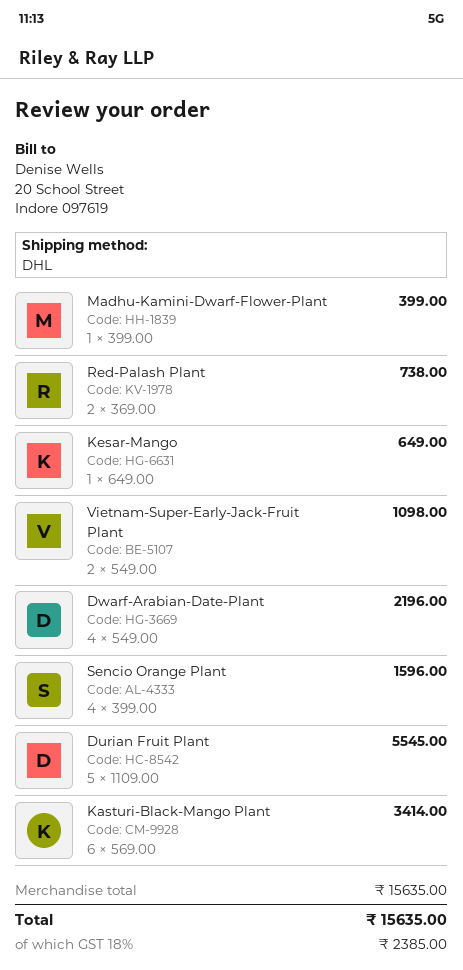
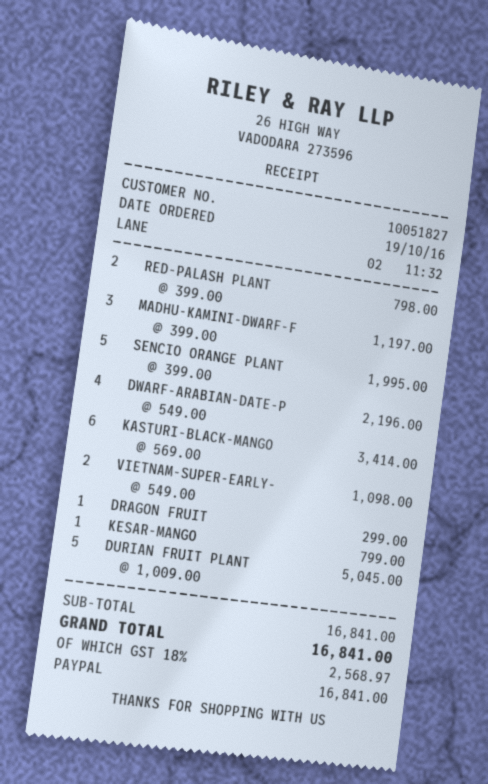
Madhu-Kamini-Dwarf-Flower-Plant: 1 x 399.00 = 399.00 -> 3 x 399.00 = 1197.00
Red-Palash Plant: 2 x 369.00 = 738.00 -> 2 x 399.00 = 798.00
Kesar-Mango: 1 x 649.00 = 649.00 -> 1 x 799.00 = 799.00
Sencio Orange Plant: 4 x 399.00 = 1596.00 -> 5 x 399.00 = 1995.00
Durian Fruit Plant: 5 x 1109.00 = 5545.00 -> 5 x 1009.00 = 5045.00
DRAGON FRUIT: none -> 1 x 299.00 = 299.00
subtotal: 15635.00 -> 16841.00
tax: 18% = 2385.00 -> 18% = 2568.97
total: 15635.00 -> 16841.00

